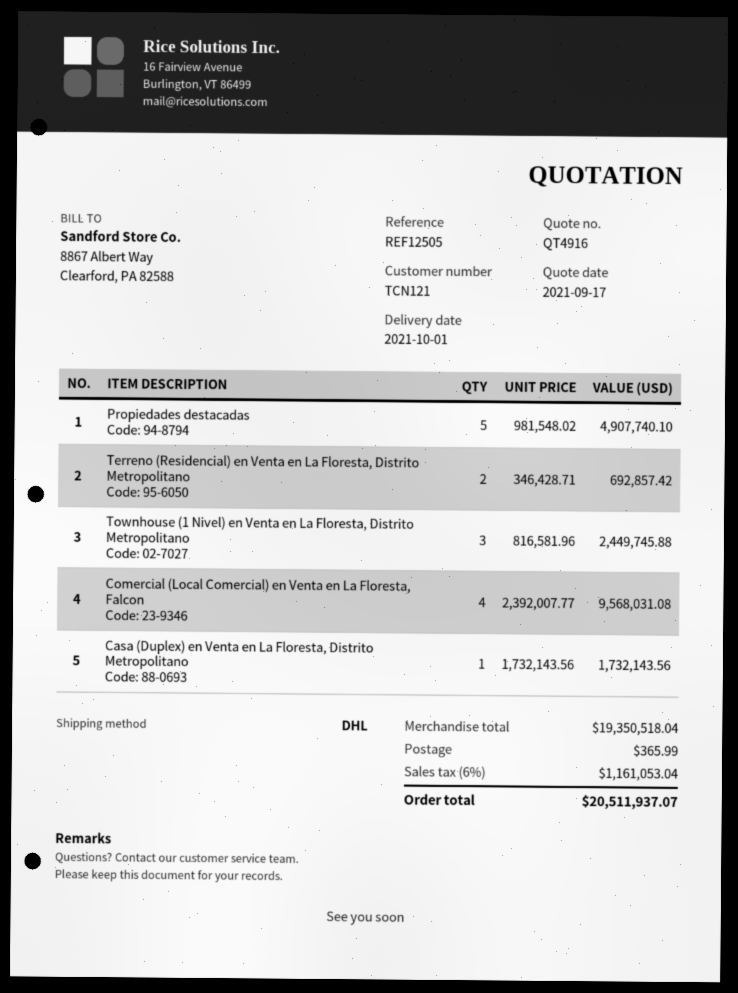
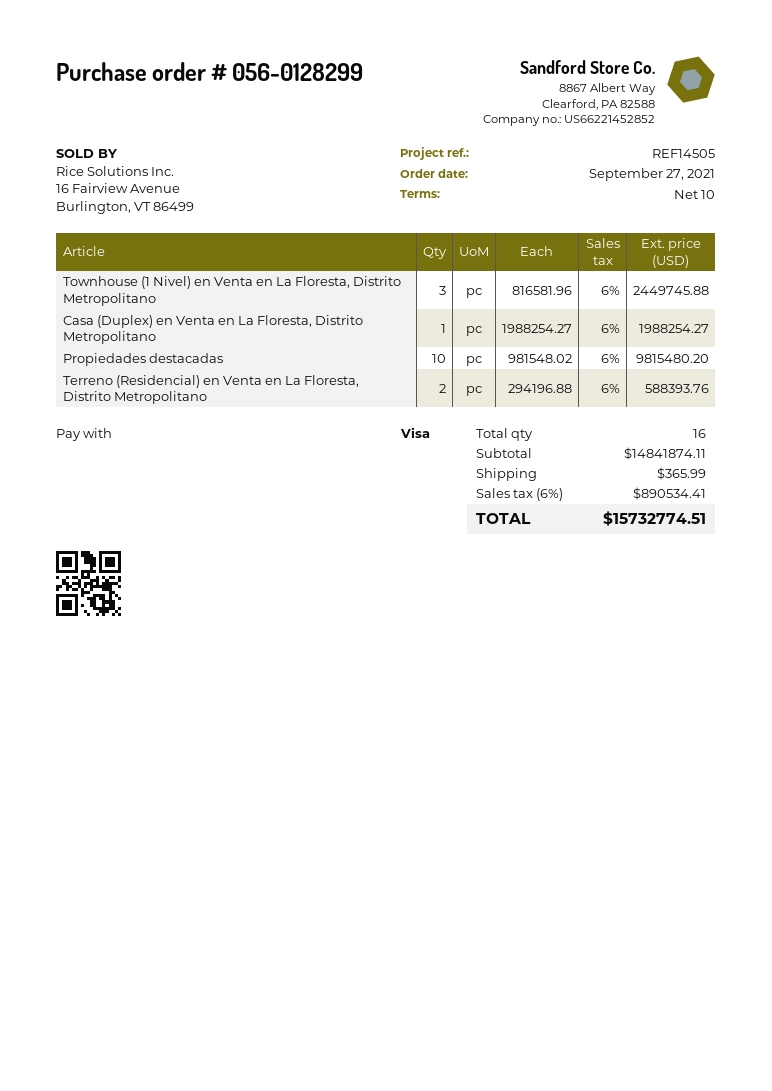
reference: REF12505 -> REF14505
Propiedades destacadas: 5 x 981548.02 = 4907740.10 -> 10 x 981548.02 = 9815480.20
Terreno (Residencial) en Venta en La Floresta, Distrito Metropolitano: 2 x 346428.71 = 692857.42 -> 2 x 294196.88 = 588393.76
Comercial (Local Comercial) en Venta en La Floresta, Falcon: 4 x 2392007.77 = 9568031.08 -> none
Casa (Duplex) en Venta en La Floresta, Distrito Metropolitano: 1 x 1732143.56 = 1732143.56 -> 1 x 1988254.27 = 1988254.27
subtotal: 19350518.04 -> 14841874.11
tax: 6% = 1161053.04 -> 6% = 890534.41
total: 20511937.07 -> 15732774.51

